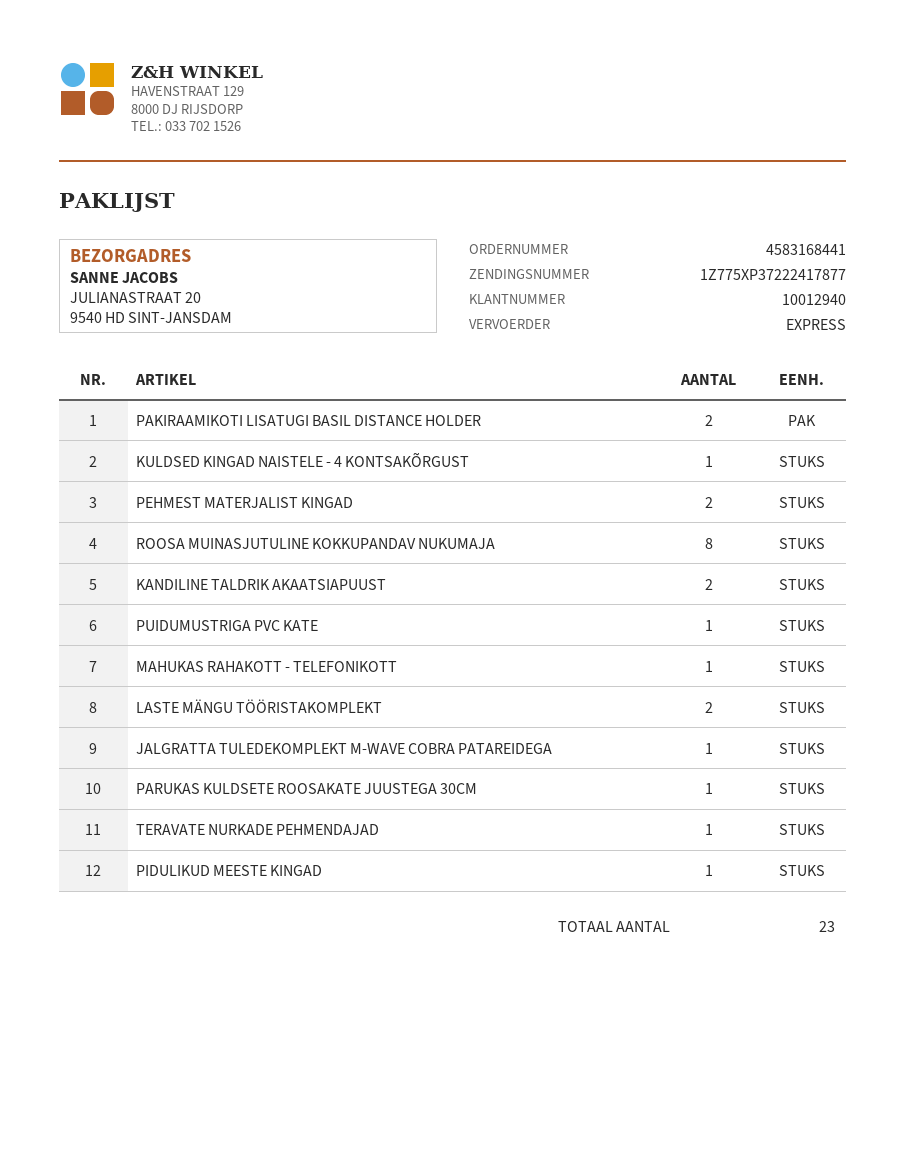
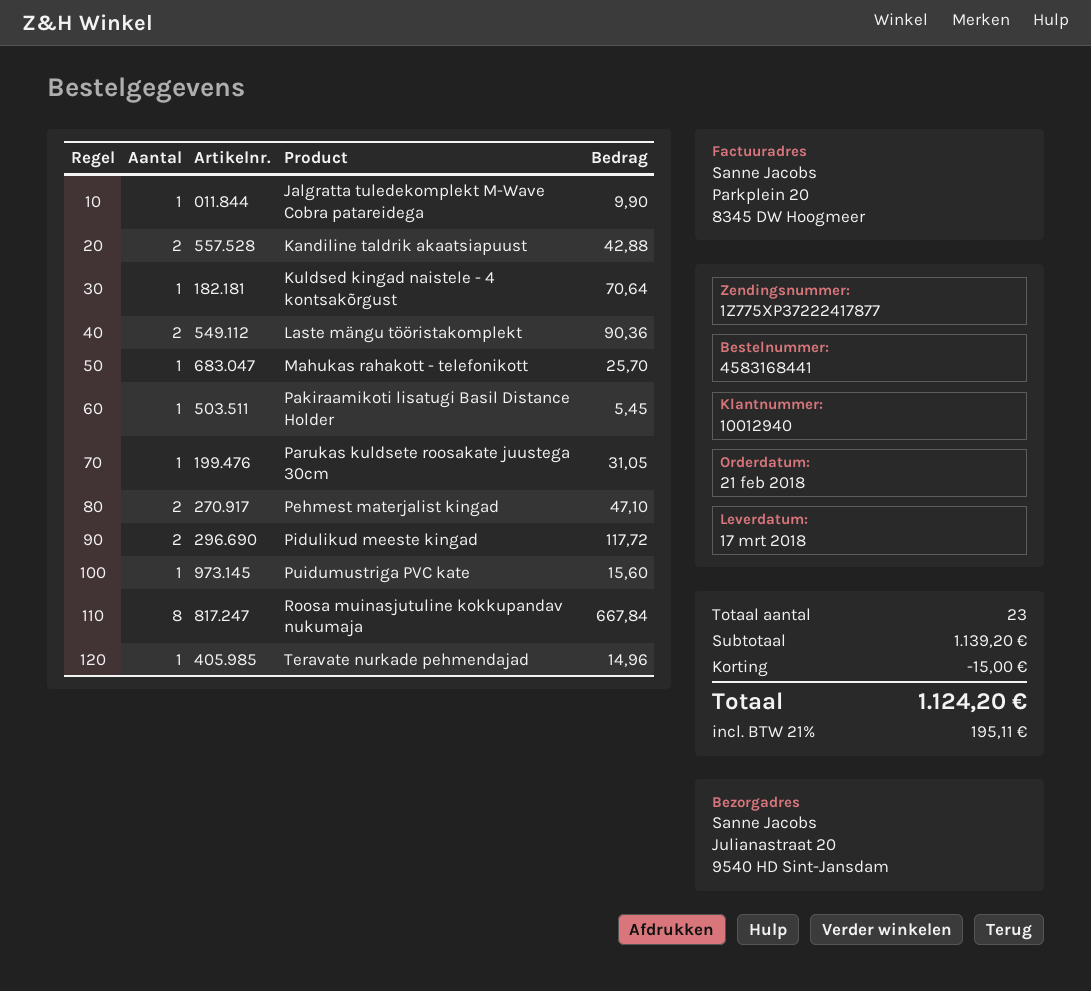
PAKIRAAMIKOTI LISATUGI BASIL DISTANCE HOLDER: 2 -> 1
PIDULIKUD MEESTE KINGAD: 1 -> 2

